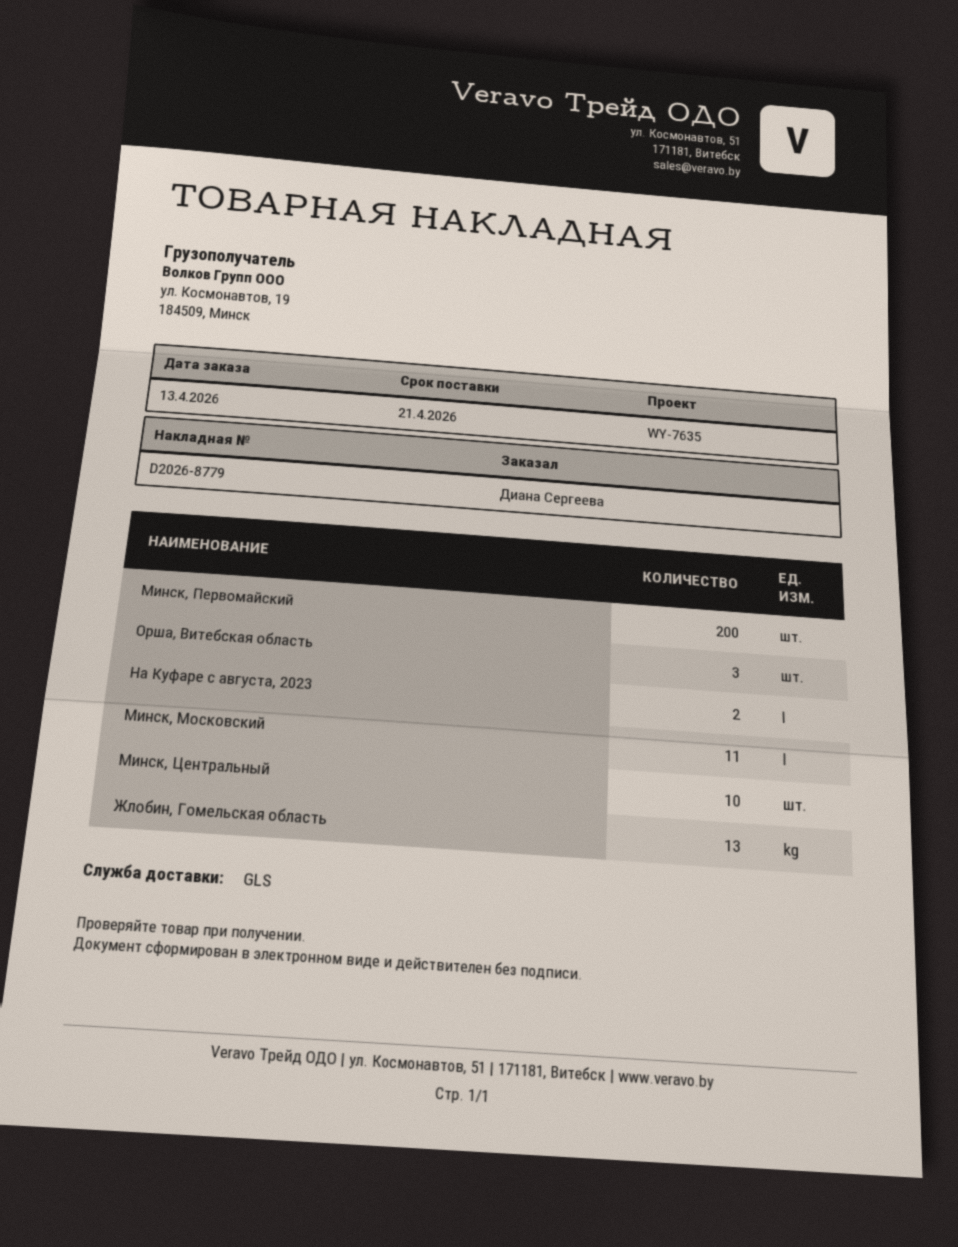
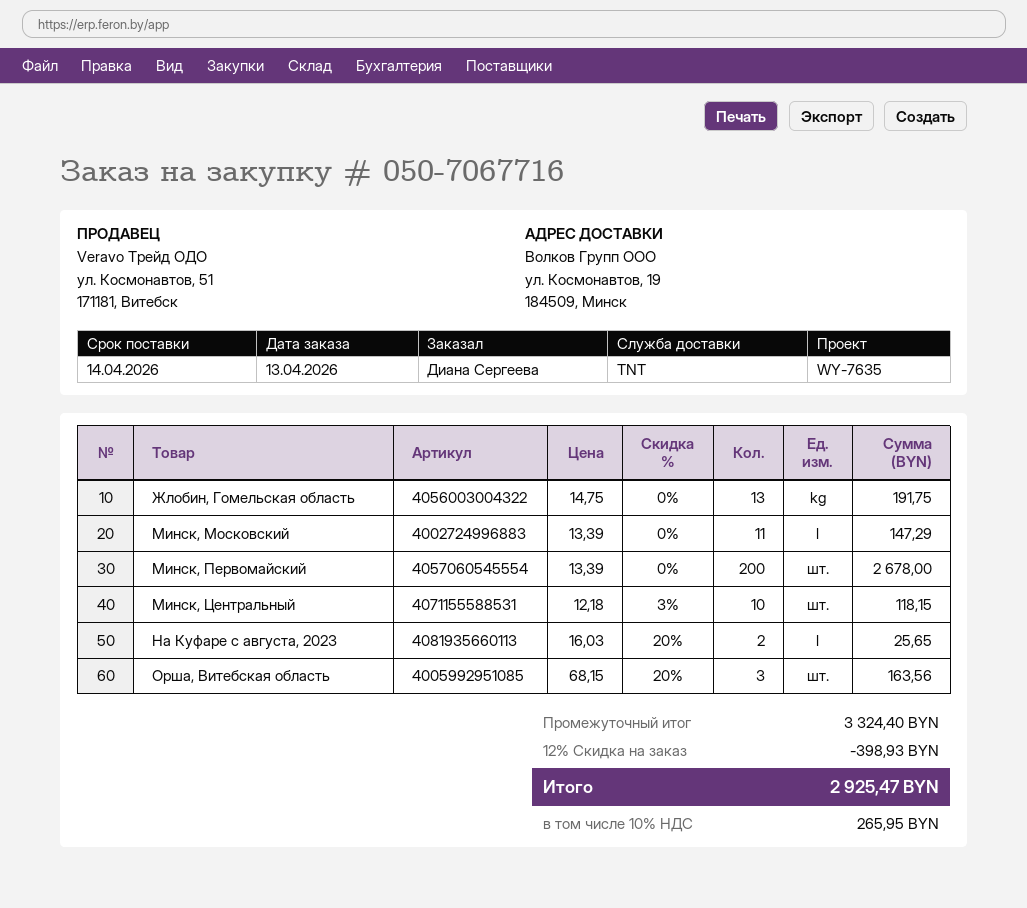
delivery date: 2026-04-21 -> 2026-04-14
shipping method: GLS -> TNT

